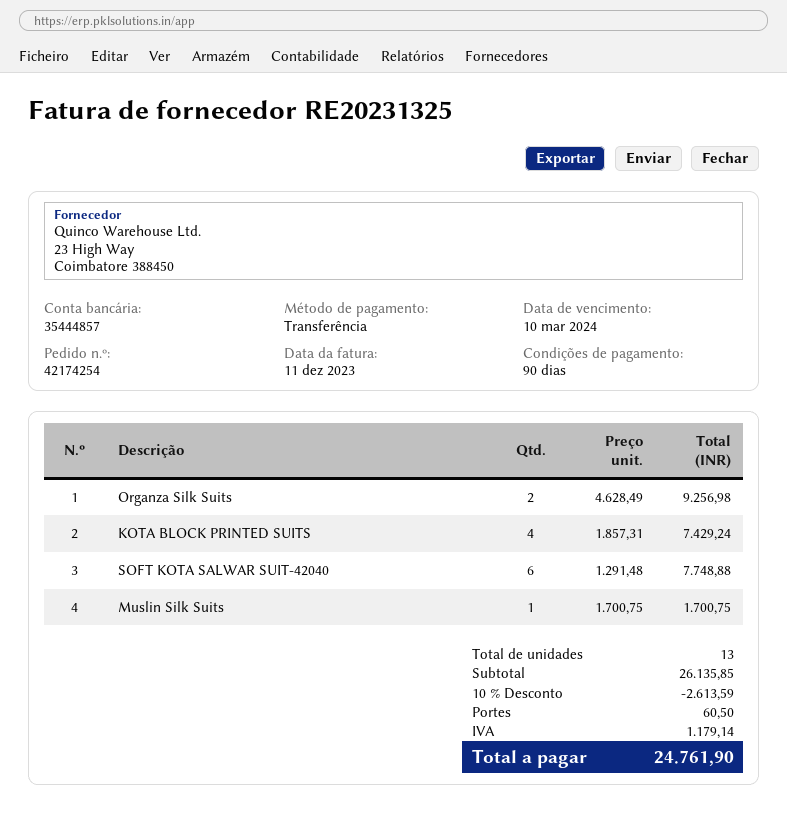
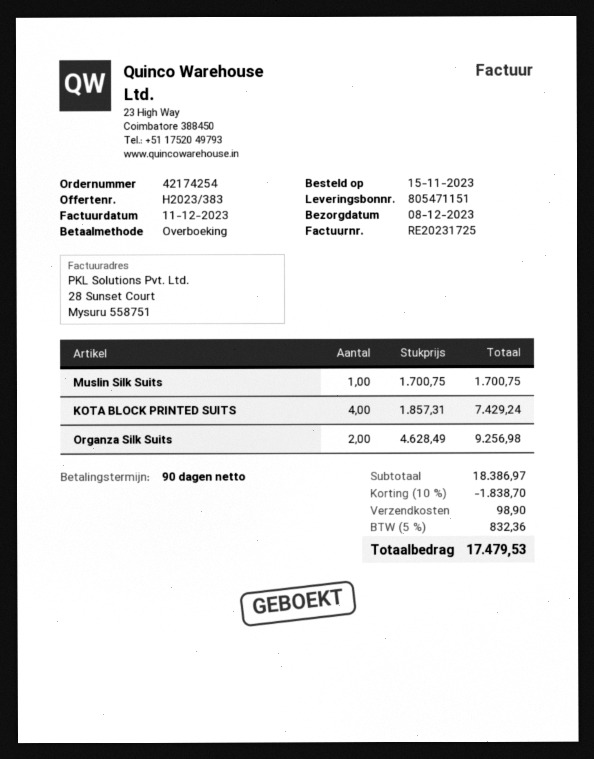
invoice number: RE20231325 -> RE20231725
SOFT KOTA SALWAR SUIT-42040: 6 x 1291.48 = 7748.88 -> none
subtotal: 26135.85 -> 18386.97
discount: 10% = 2613.59 -> 10% = 1838.70
shipping: 60.50 -> 98.90
tax: 1179.14 -> 832.36
total: 24761.90 -> 17479.53

